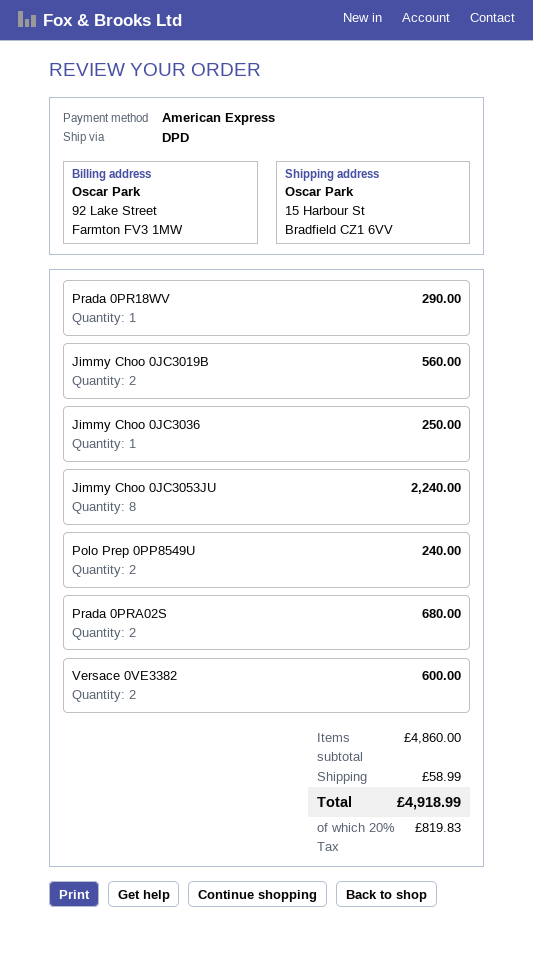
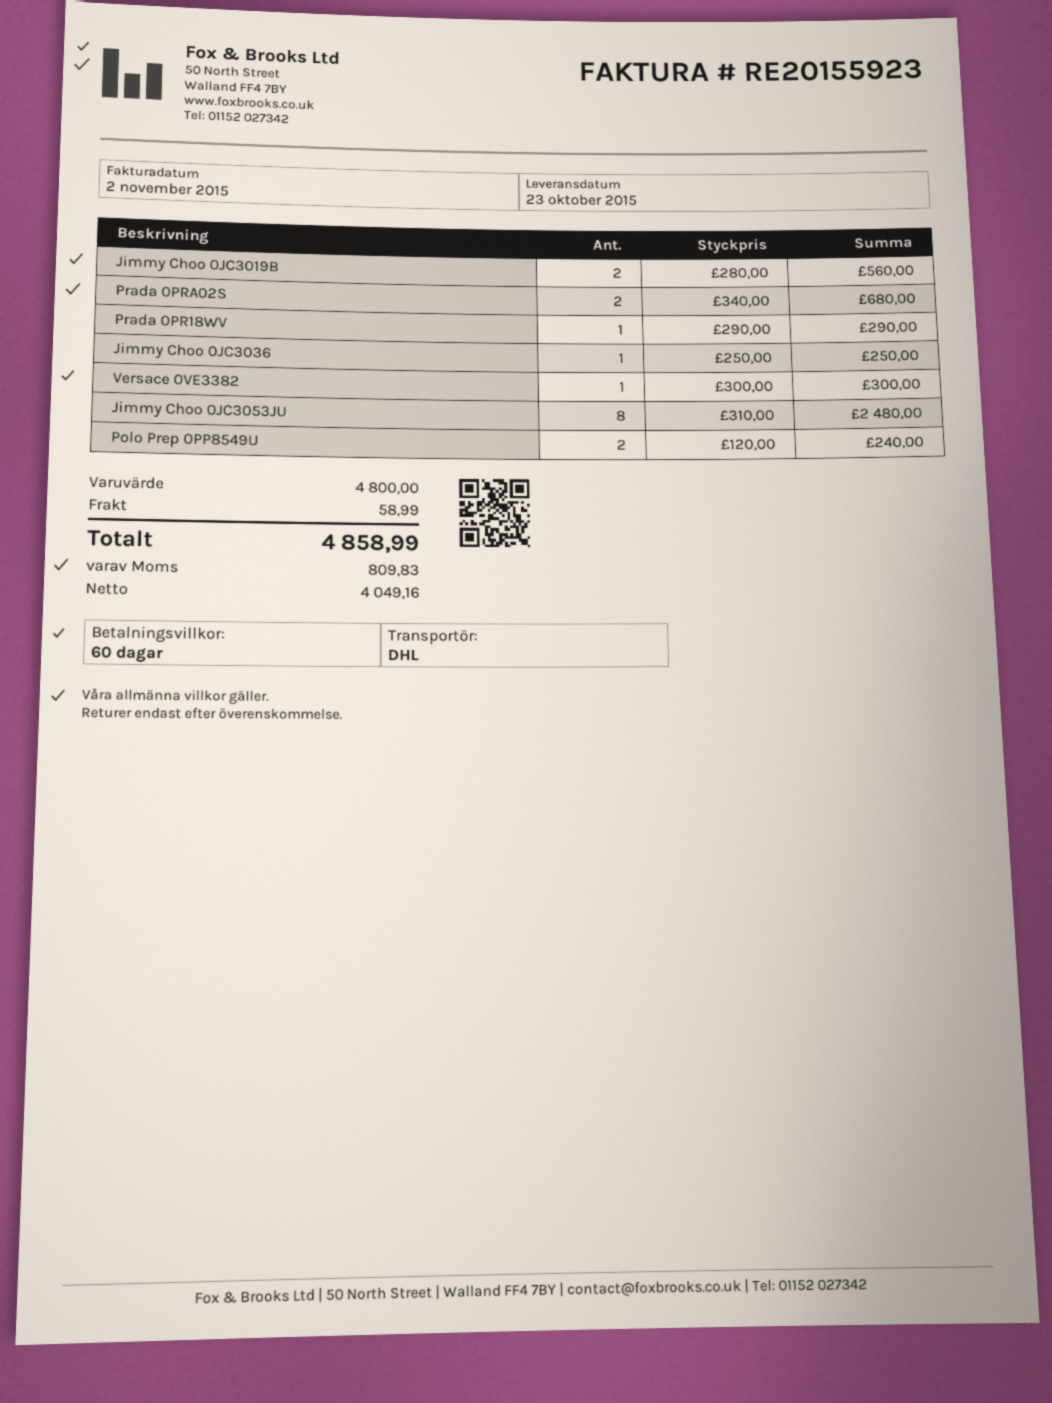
shipping method: DPD -> DHL
Jimmy Choo 0JC3053JU: 8 for 2240.00 -> 8 for 2480.00
Versace 0VE3382: 2 for 600.00 -> 1 for 300.00
subtotal: 4860.00 -> 4800.00
tax: 819.83 -> 809.83
total: 4918.99 -> 4858.99

